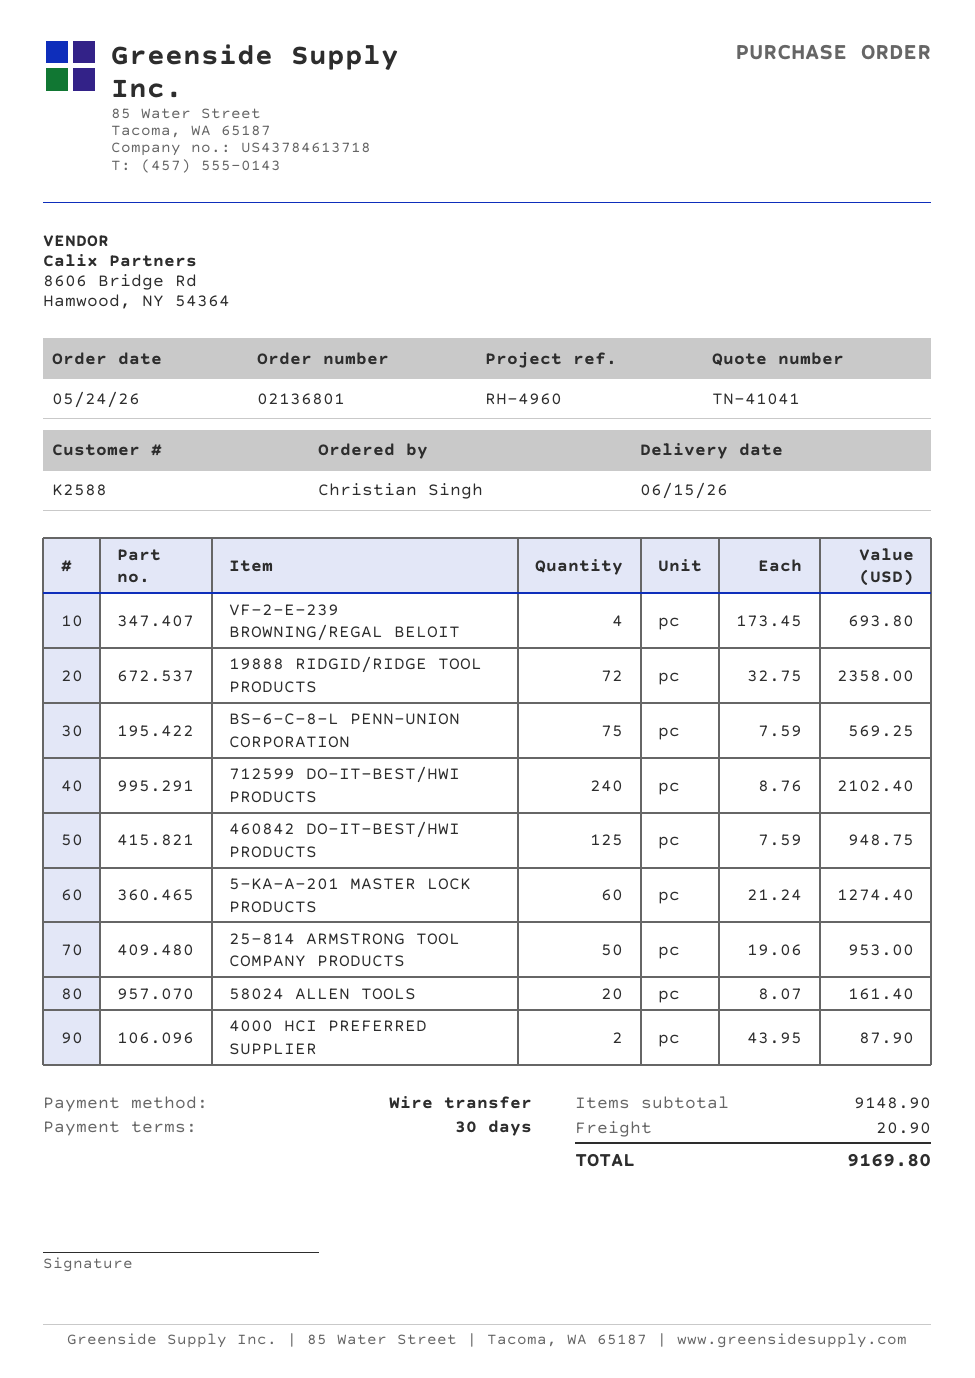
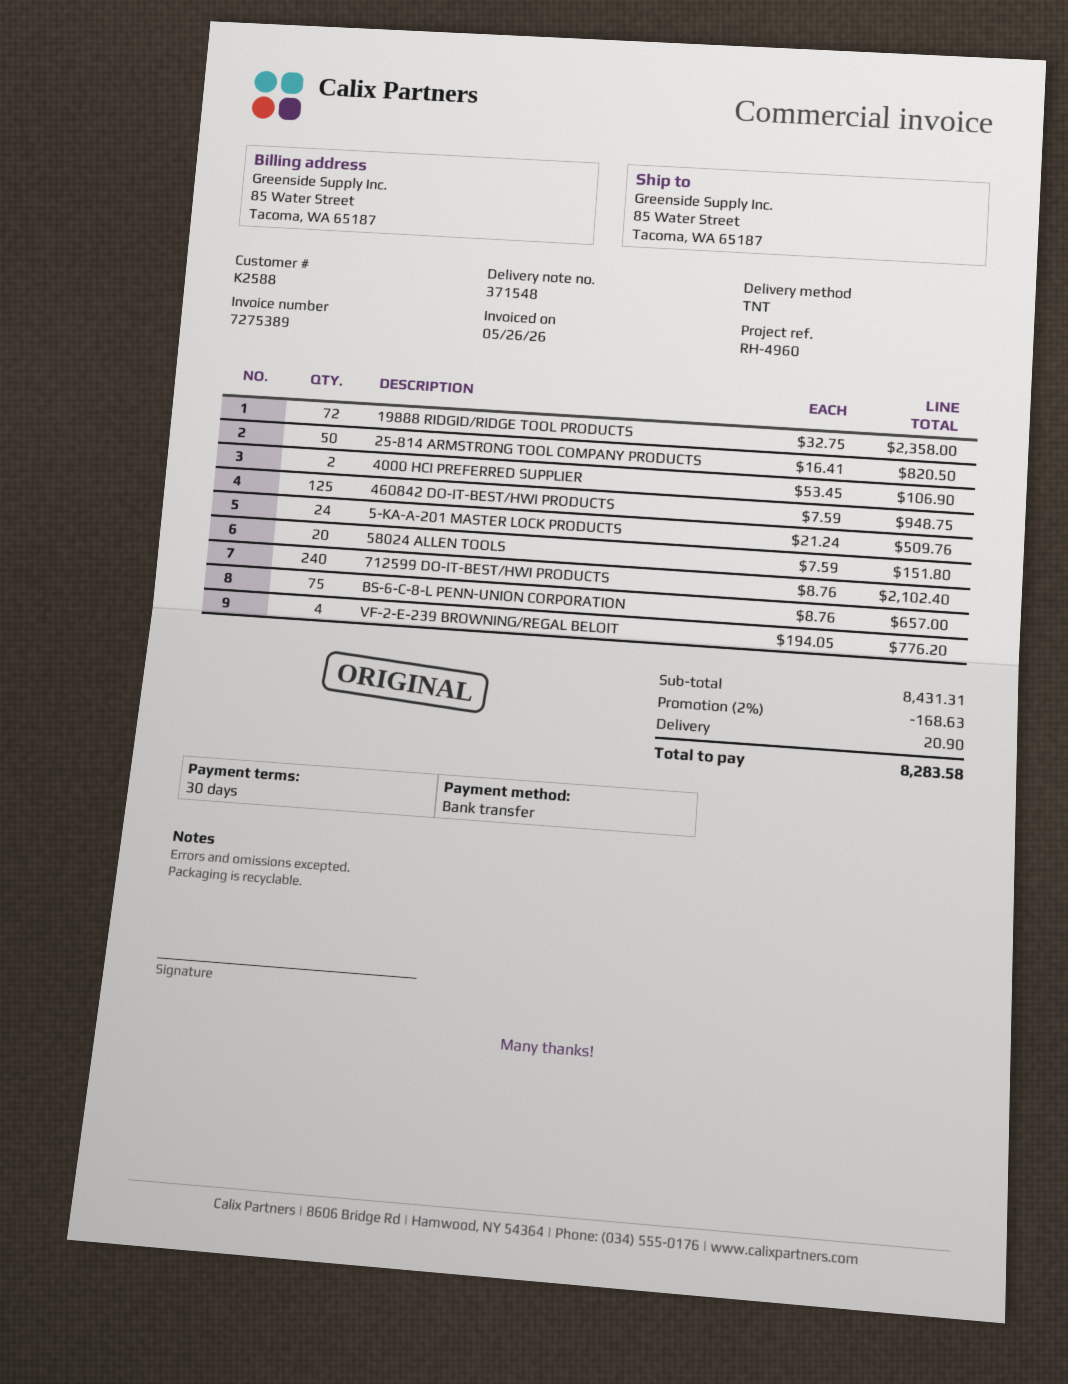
VF-2-E-239 BROWNING/REGAL BELOIT: 4 x 173.45 = 693.80 -> 4 x 194.05 = 776.20
BS-6-C-8-L PENN-UNION CORPORATION: 75 x 7.59 = 569.25 -> 75 x 8.76 = 657.00
5-KA-A-201 MASTER LOCK PRODUCTS: 60 x 21.24 = 1274.40 -> 24 x 21.24 = 509.76
25-814 ARMSTRONG TOOL COMPANY PRODUCTS: 50 x 19.06 = 953.00 -> 50 x 16.41 = 820.50
58024 ALLEN TOOLS: 20 x 8.07 = 161.40 -> 20 x 7.59 = 151.80
4000 HCI PREFERRED SUPPLIER: 2 x 43.95 = 87.90 -> 2 x 53.45 = 106.90
subtotal: 9148.90 -> 8431.31
discount: none -> 2% = 168.63
total: 9169.80 -> 8283.58

